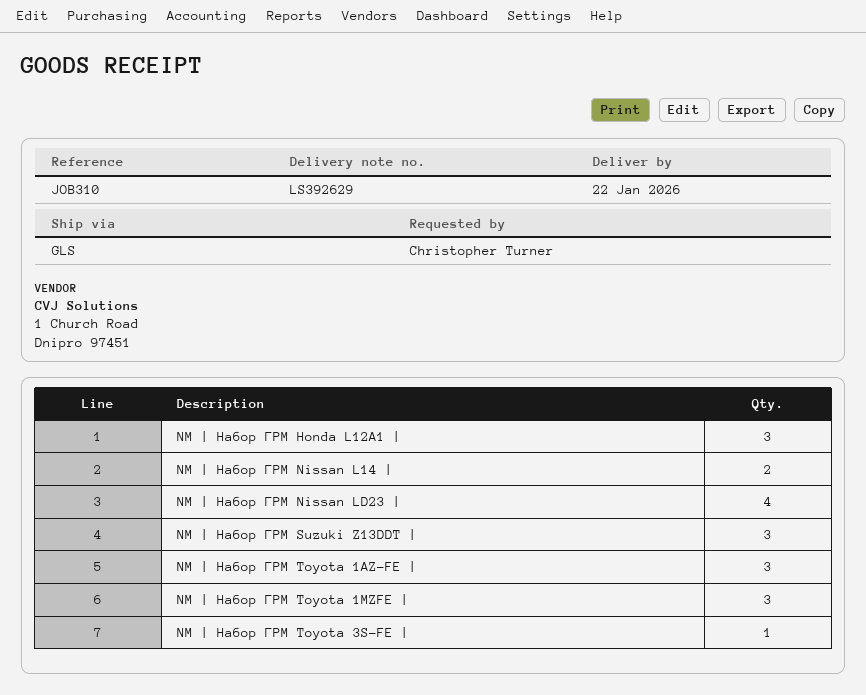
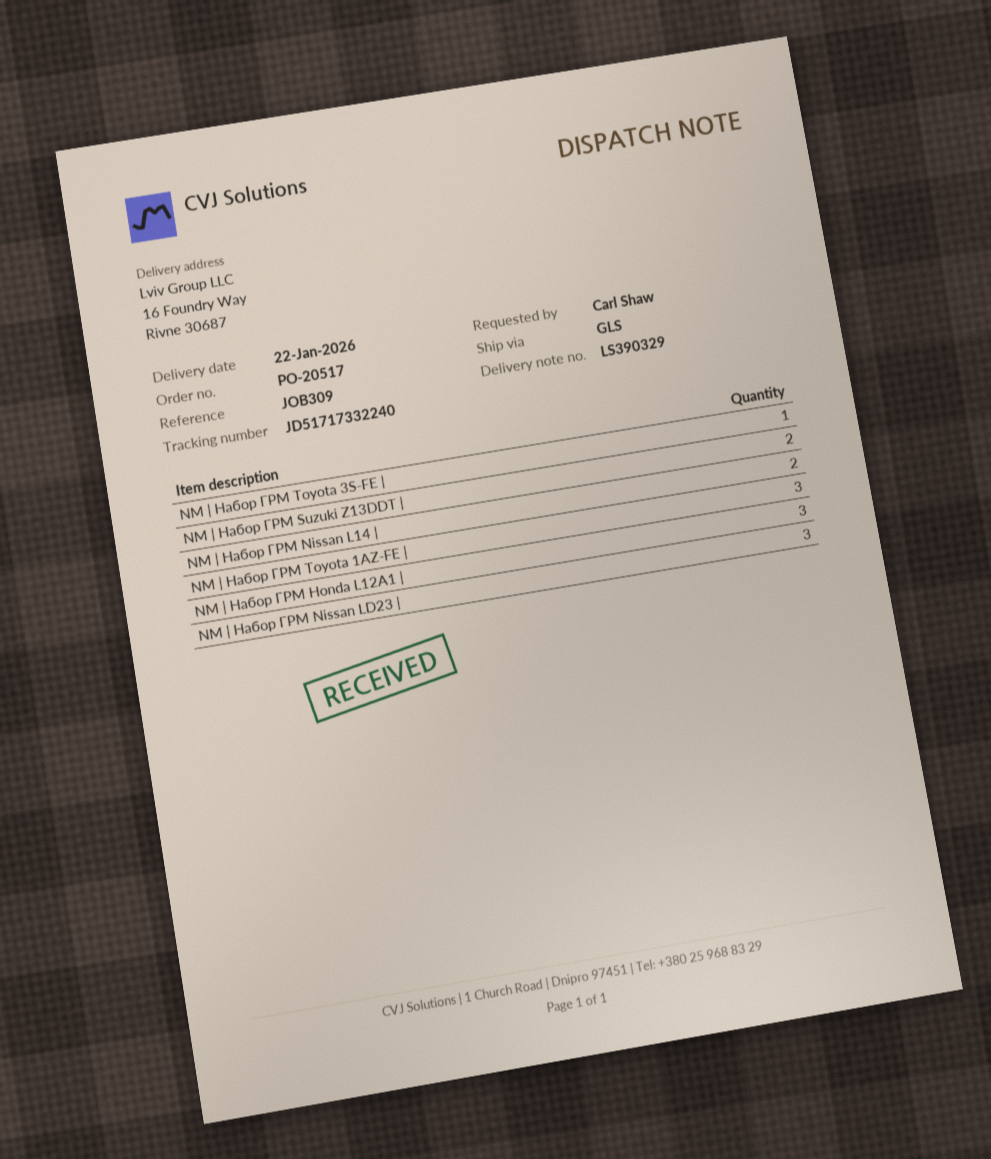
delivery note number: LS392629 -> LS390329
reference: JOB310 -> JOB309
ordered by: Christopher Turner -> Carl Shaw
NM | Набор ГРМ Nissan LD23 |: 4 -> 3
NM | Набор ГРМ Suzuki Z13DDT |: 3 -> 2
NM | Набор ГРМ Toyota 1MZFE |: 3 -> none

